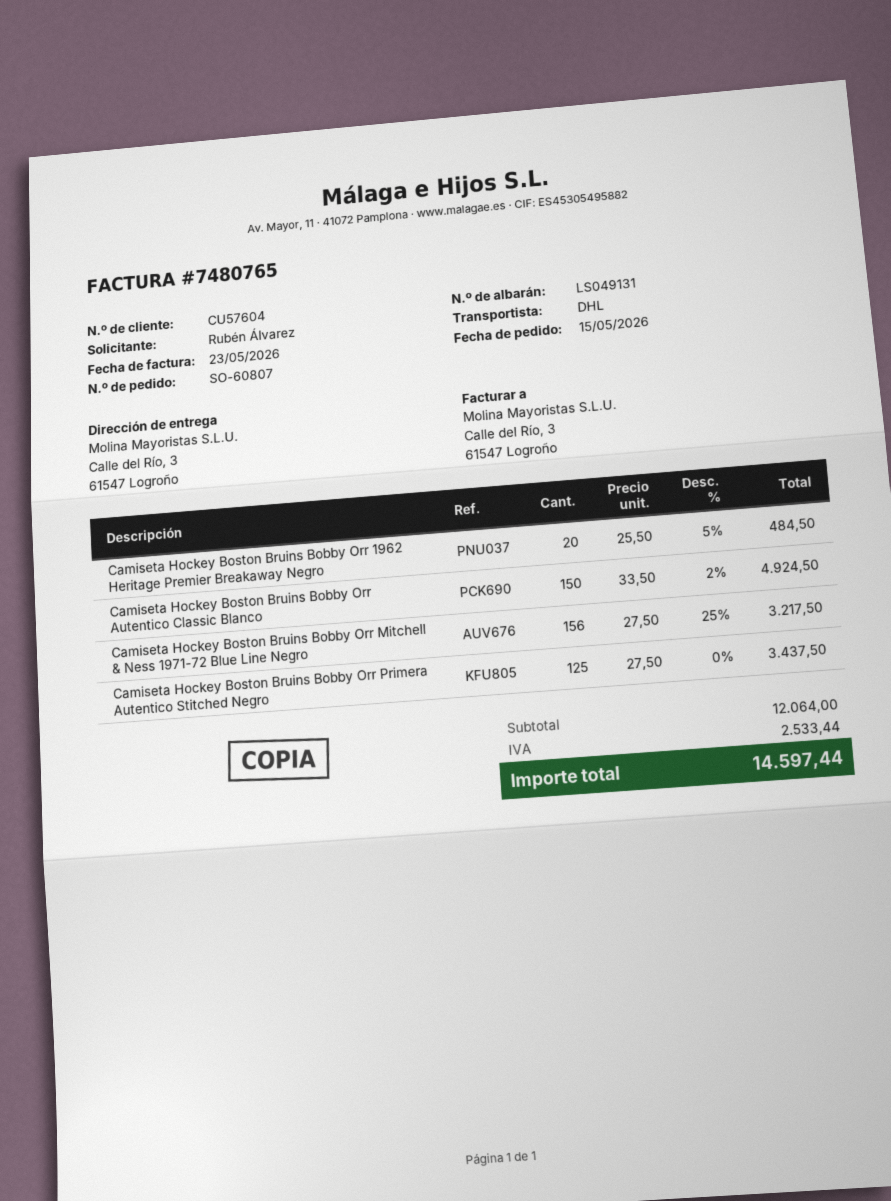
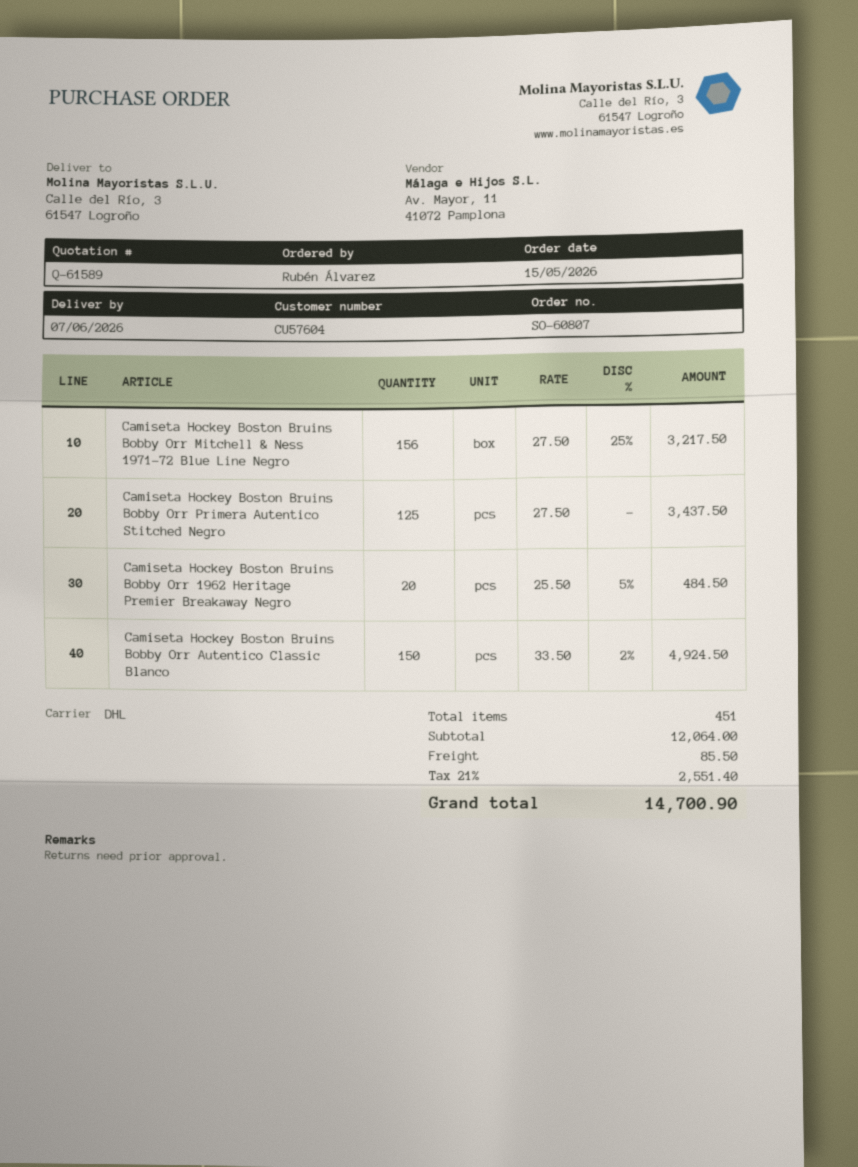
shipping: none -> 85.50
tax: 2533.44 -> 2551.40
total: 14597.44 -> 14700.90

